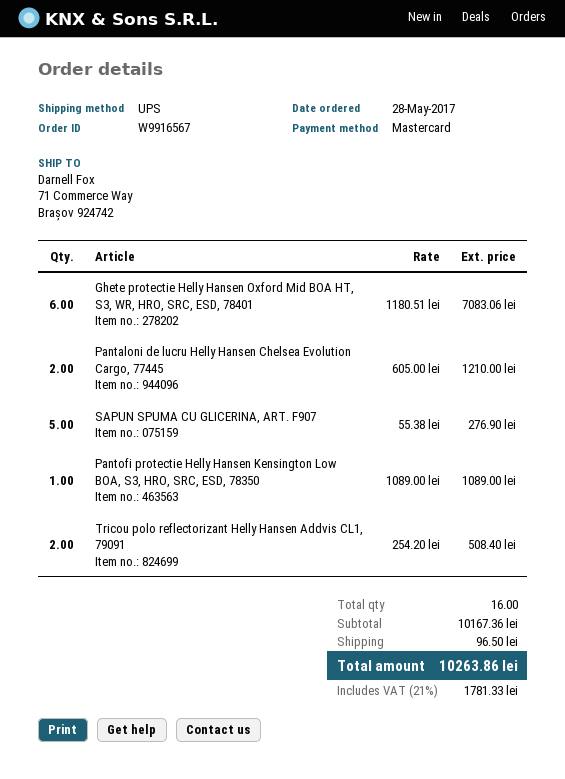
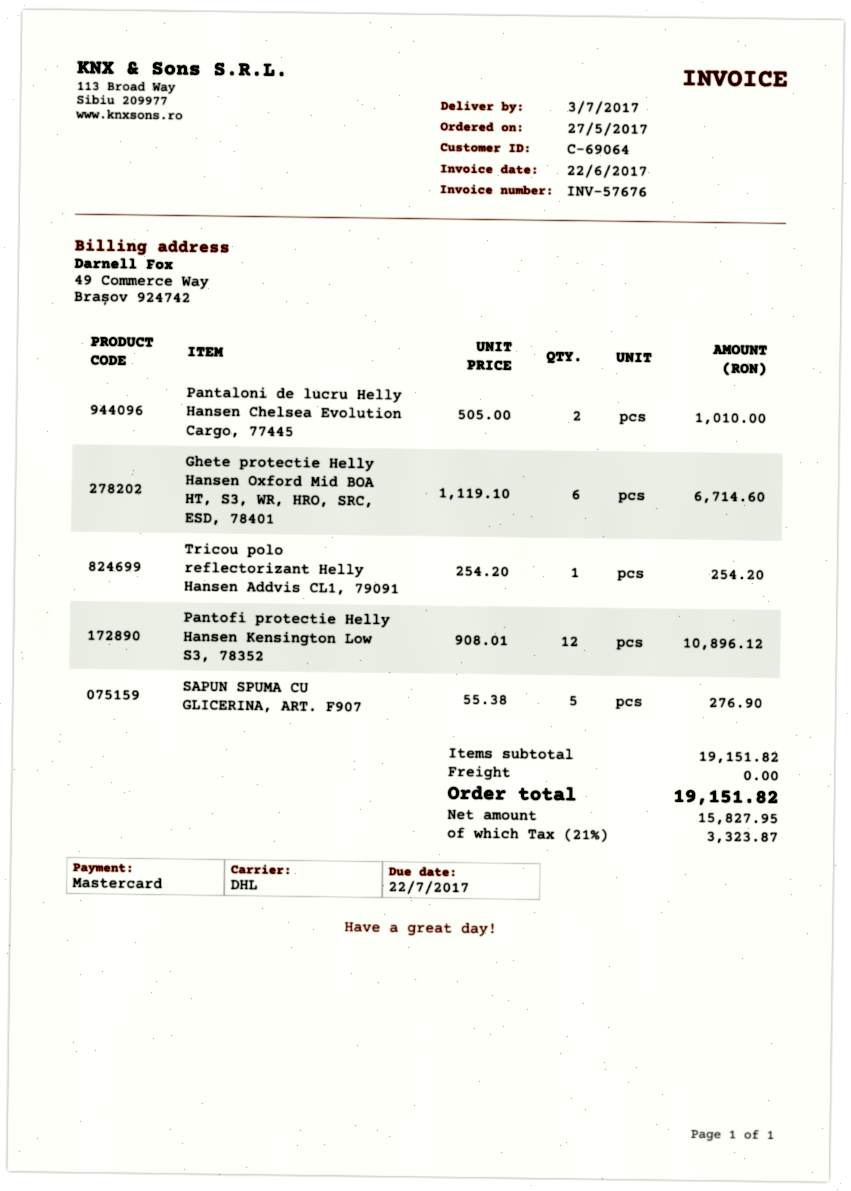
order date: 2017-05-28 -> 2017-05-27
shipping method: UPS -> DHL
Ghete protectie Helly Hansen Oxford Mid BOA HT, S3, WR, HRO, SRC, ESD, 78401: 6 x 1180.51 = 7083.06 -> 6 x 1119.10 = 6714.60
Pantaloni de lucru Helly Hansen Chelsea Evolution Cargo, 77445: 2 x 605.00 = 1210.00 -> 2 x 505.00 = 1010.00
Pantofi protectie Helly Hansen Kensington Low BOA, S3, HRO, SRC, ESD, 78350: 1 x 1089.00 = 1089.00 -> none
Tricou polo reflectorizant Helly Hansen Addvis CL1, 79091: 2 x 254.20 = 508.40 -> 1 x 254.20 = 254.20
Pantofi protectie Helly Hansen Kensington Low S3, 78352: none -> 12 x 908.01 = 10896.12
subtotal: 10167.36 -> 19151.82
shipping: 96.50 -> 0.00
tax: 21% = 1781.33 -> 21% = 3323.87
total: 10263.86 -> 19151.82

